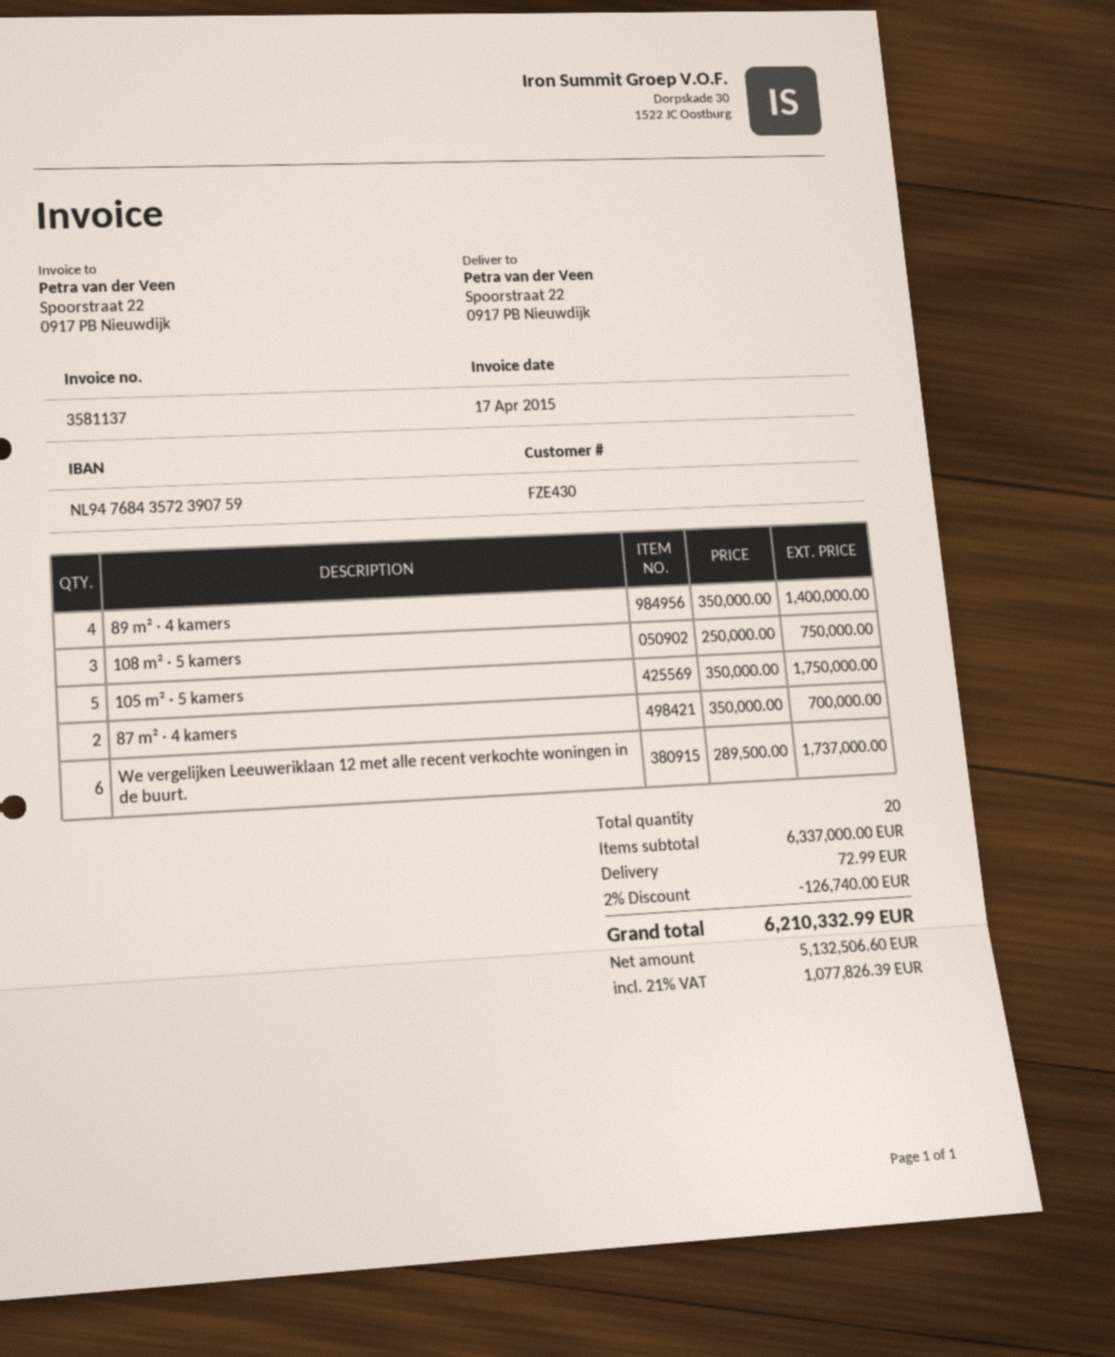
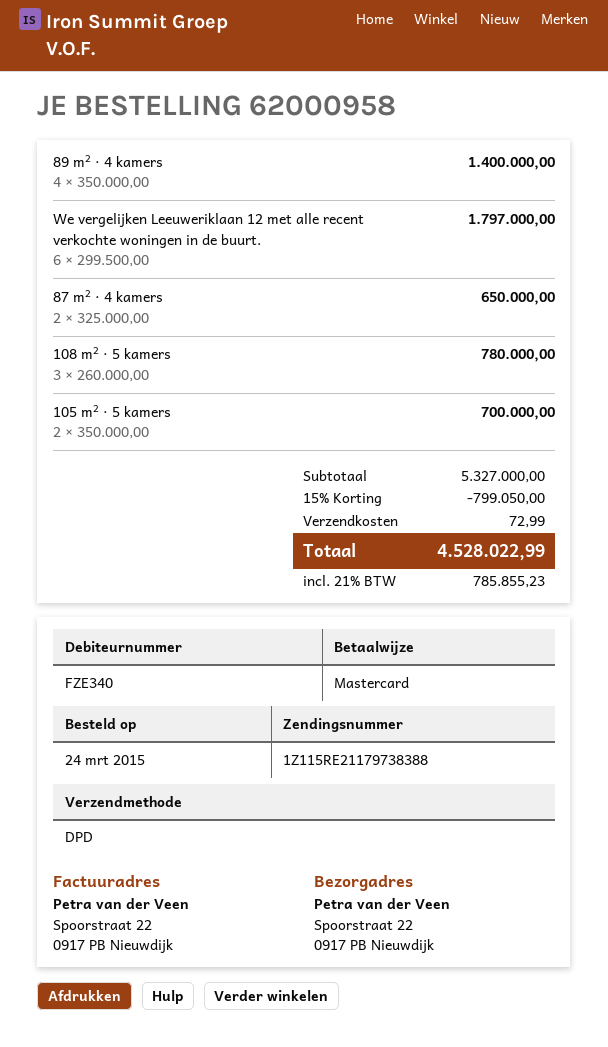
customer number: FZE430 -> FZE340
108 m² · 5 kamers: 3 x 250000.00 = 750000.00 -> 3 x 260000.00 = 780000.00
105 m² · 5 kamers: 5 x 350000.00 = 1750000.00 -> 2 x 350000.00 = 700000.00
87 m² · 4 kamers: 2 x 350000.00 = 700000.00 -> 2 x 325000.00 = 650000.00
We vergelijken Leeuweriklaan 12 met alle recent verkochte woningen in de buurt.: 6 x 289500.00 = 1737000.00 -> 6 x 299500.00 = 1797000.00
subtotal: 6337000.00 -> 5327000.00
discount: 2% = 126740.00 -> 15% = 799050.00
tax: 21% = 1077826.39 -> 21% = 785855.23
total: 6210332.99 -> 4528022.99

